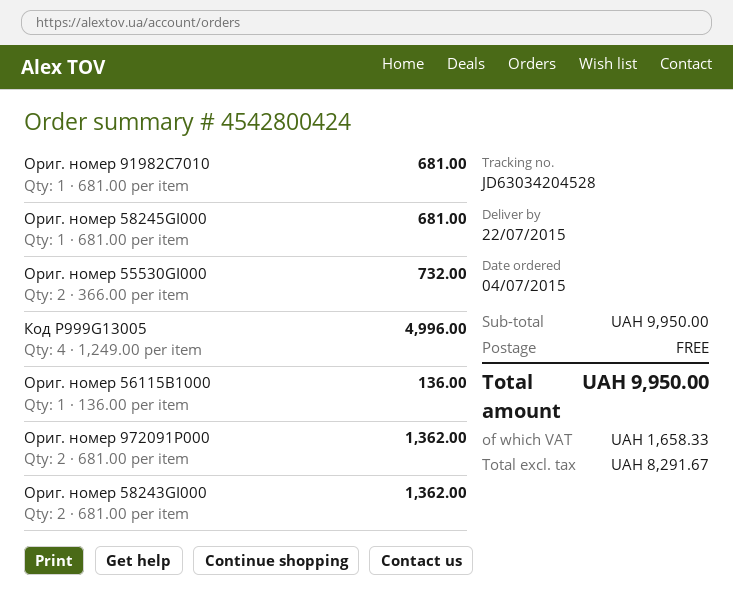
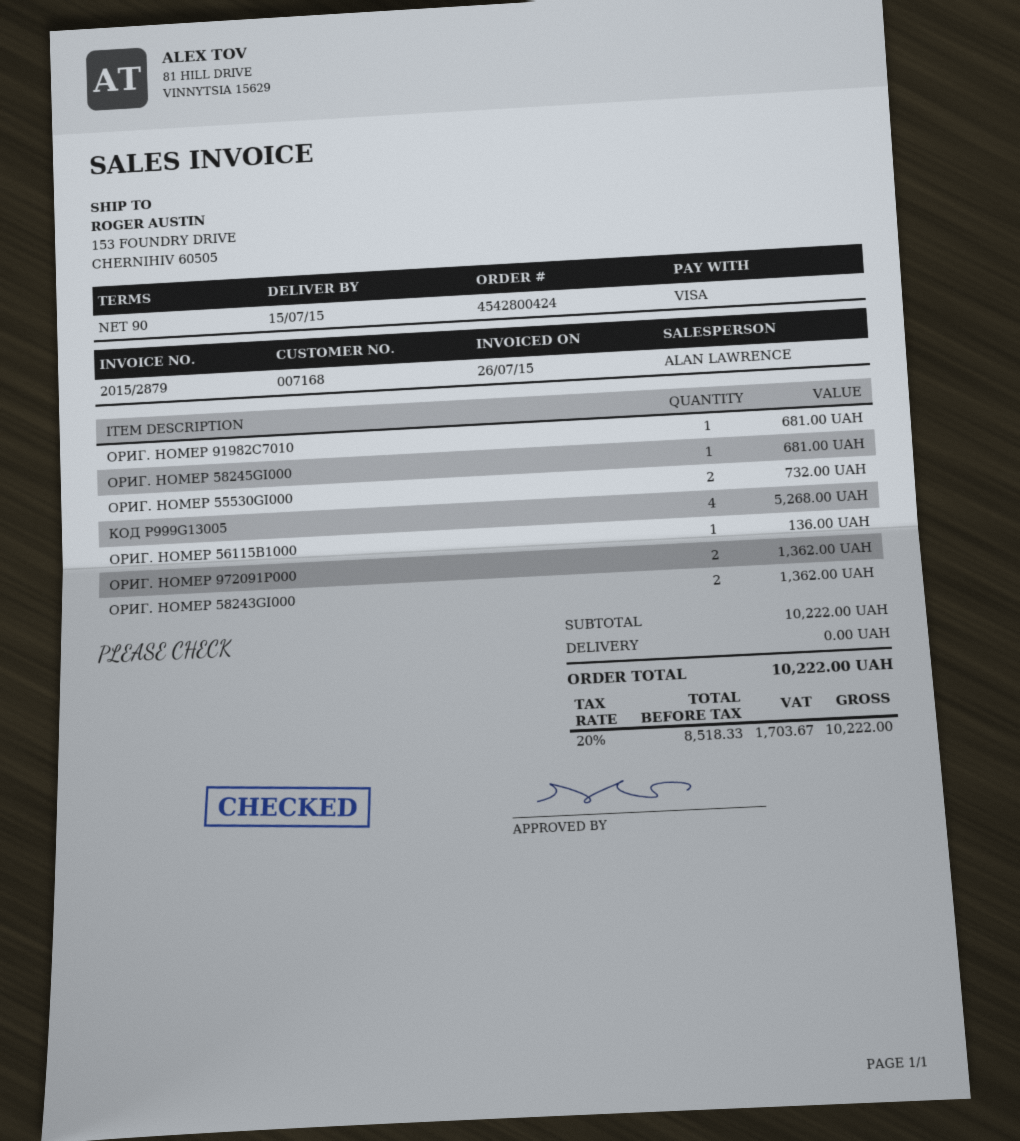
delivery date: 2015-07-22 -> 2015-07-15
Код P999G13005: 4 for 4996.00 -> 4 for 5268.00
subtotal: 9950.00 -> 10222.00
net: 8291.67 -> 8518.33
tax: 1658.33 -> 1703.67
total: 9950.00 -> 10222.00

